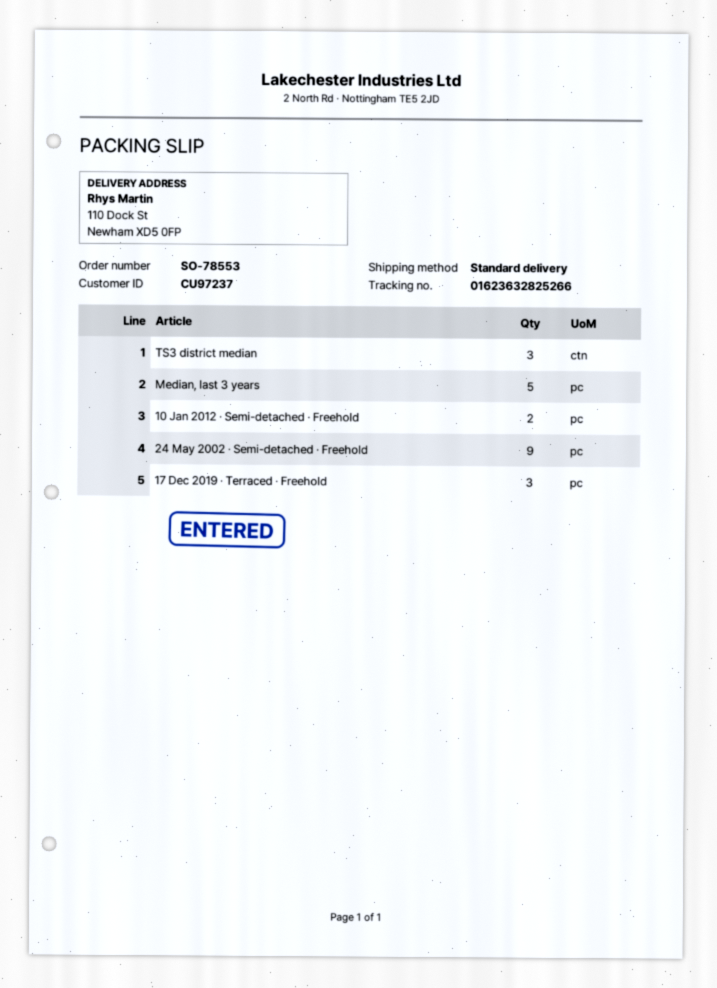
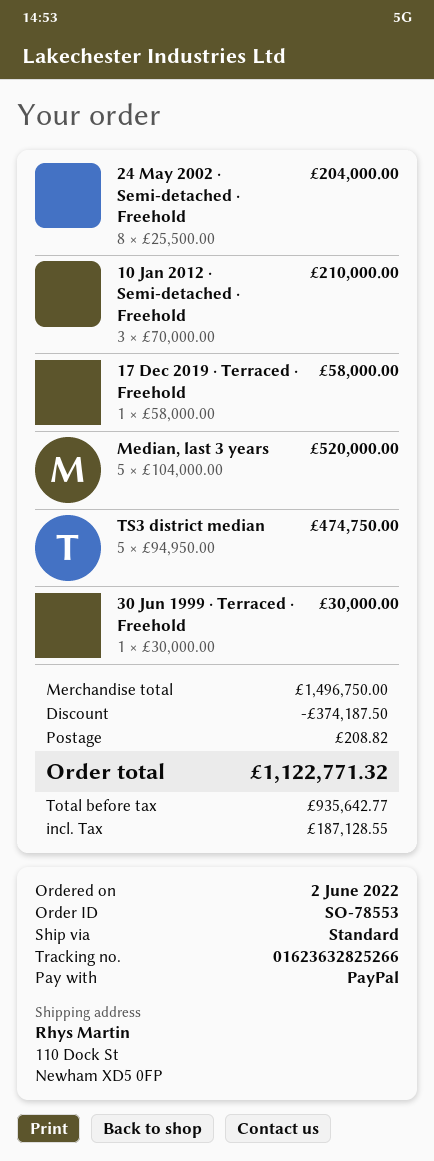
TS3 district median: 3 -> 5
10 Jan 2012 · Semi-detached · Freehold: 2 -> 3
24 May 2002 · Semi-detached · Freehold: 9 -> 8
17 Dec 2019 · Terraced · Freehold: 3 -> 1
30 Jun 1999 · Terraced · Freehold: none -> 1

